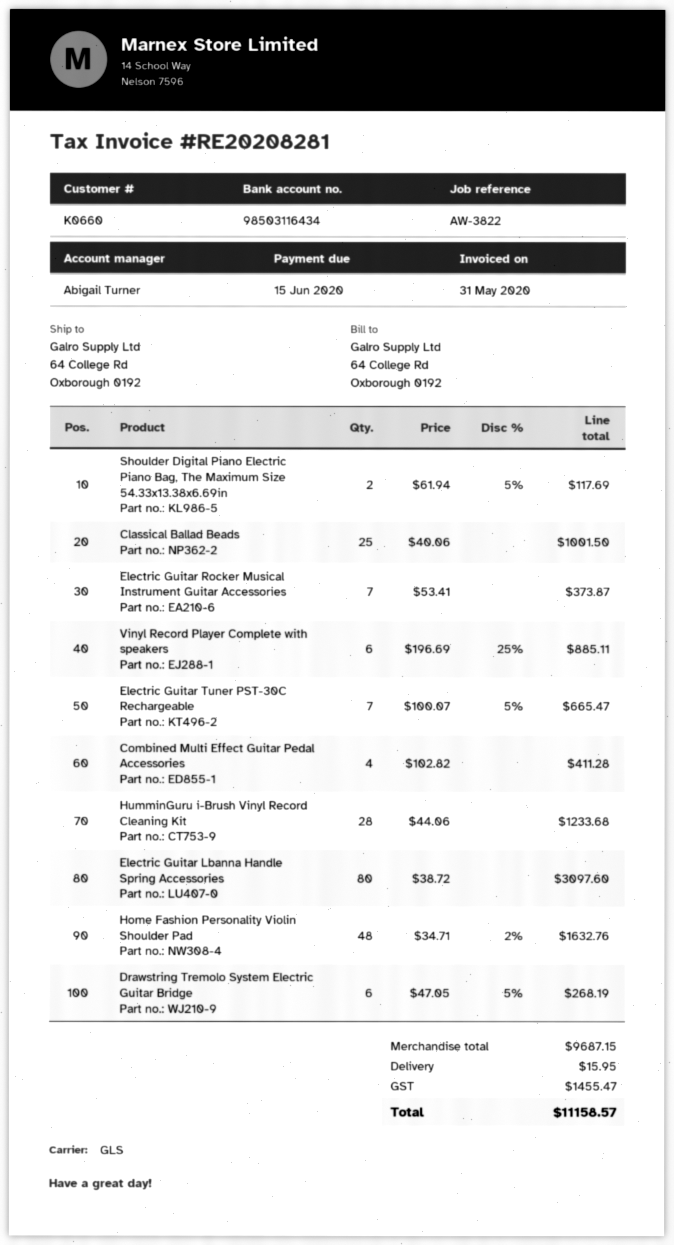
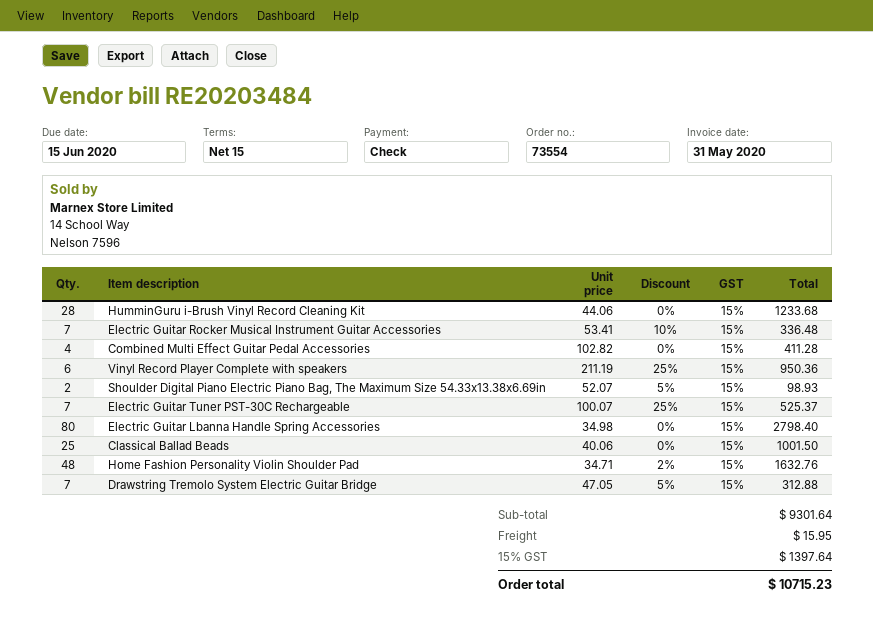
invoice number: RE20208281 -> RE20203484
Shoulder Digital Piano Electric Piano Bag, The Maximum Size 54.33x13.38x6.69in: 2 x 61.94 - 5% = 117.69 -> 2 x 52.07 - 5% = 98.93
Electric Guitar Rocker Musical Instrument Guitar Accessories: 7 x 53.41 = 373.87 -> 7 x 53.41 - 10% = 336.48
Vinyl Record Player Complete with speakers: 6 x 196.69 - 25% = 885.11 -> 6 x 211.19 - 25% = 950.36
Electric Guitar Tuner PST-30C Rechargeable: 7 x 100.07 - 5% = 665.47 -> 7 x 100.07 - 25% = 525.37
Electric Guitar Lbanna Handle Spring Accessories: 80 x 38.72 = 3097.60 -> 80 x 34.98 = 2798.40
Drawstring Tremolo System Electric Guitar Bridge: 6 x 47.05 - 5% = 268.19 -> 7 x 47.05 - 5% = 312.88
subtotal: 9687.15 -> 9301.64
tax: 1455.47 -> 1397.64
total: 11158.57 -> 10715.23

